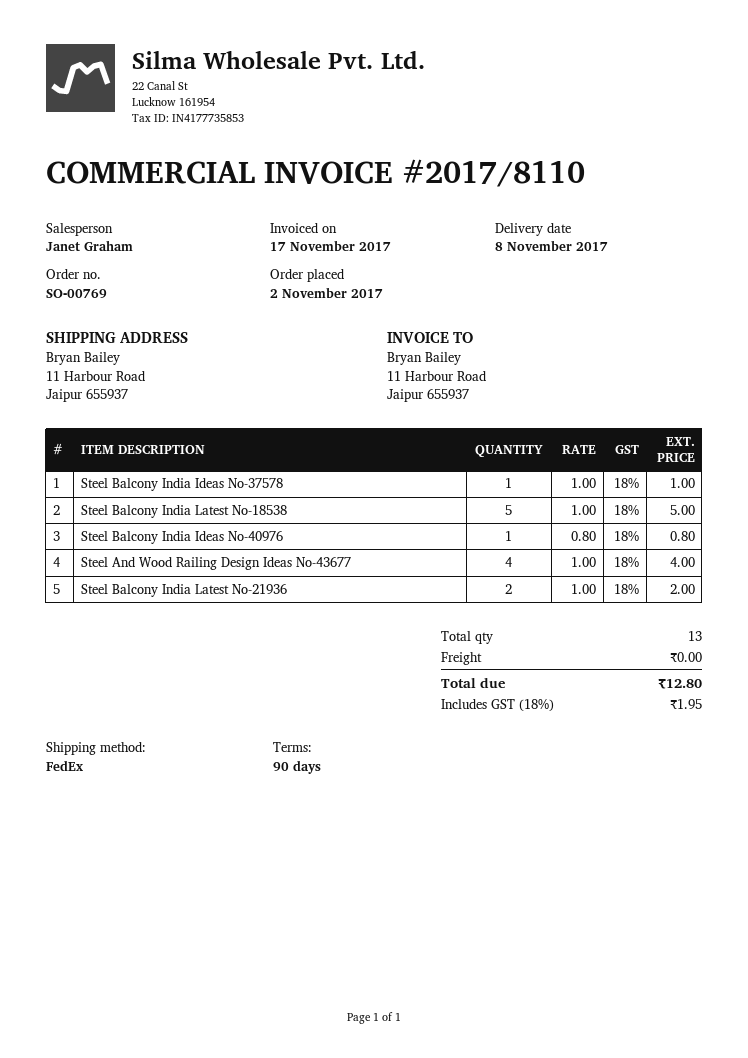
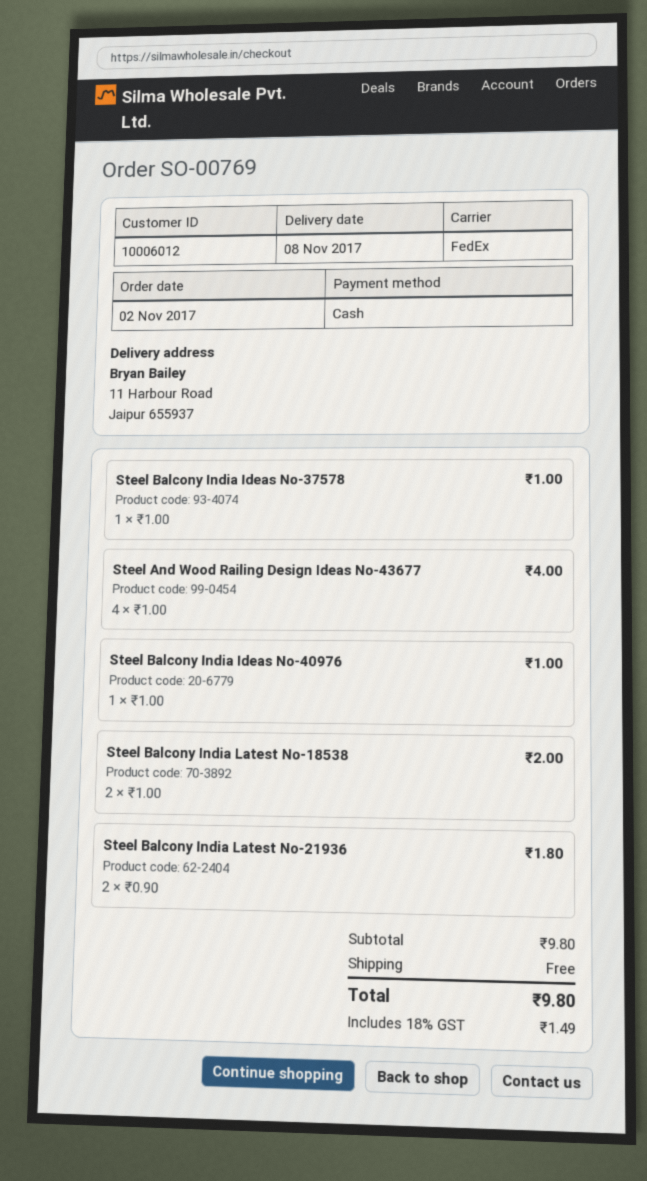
Steel Balcony India Latest No-18538: 5 x 1.00 = 5.00 -> 2 x 1.00 = 2.00
Steel Balcony India Ideas No-40976: 1 x 0.80 = 0.80 -> 1 x 1.00 = 1.00
Steel Balcony India Latest No-21936: 2 x 1.00 = 2.00 -> 2 x 0.90 = 1.80
tax: 18% = 1.95 -> 18% = 1.49
total: 12.80 -> 9.80

